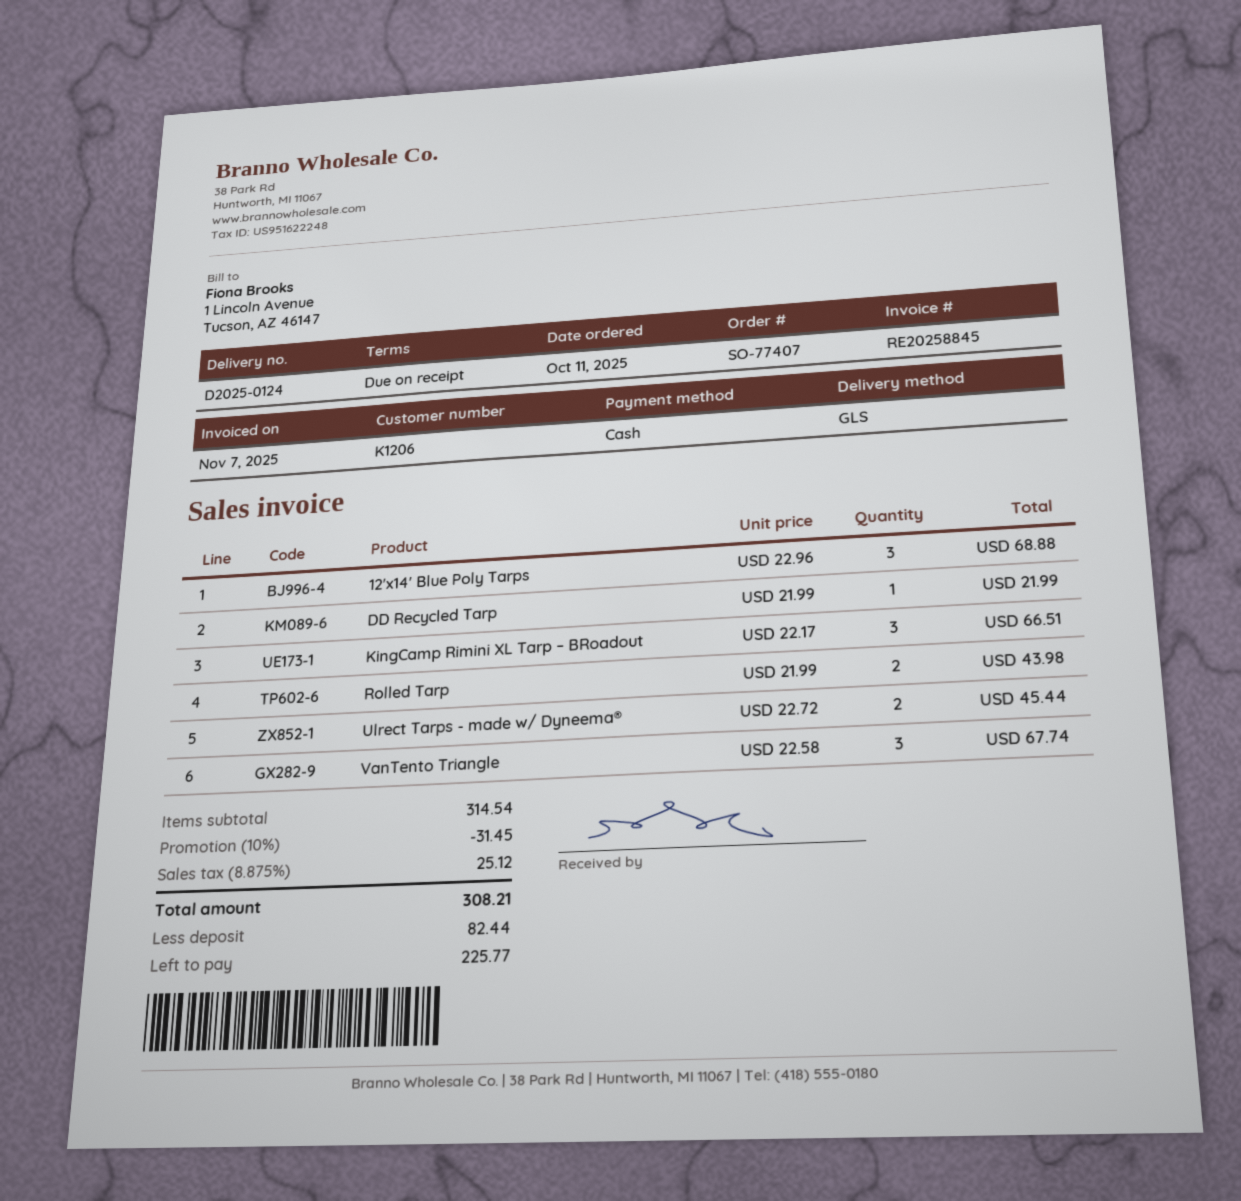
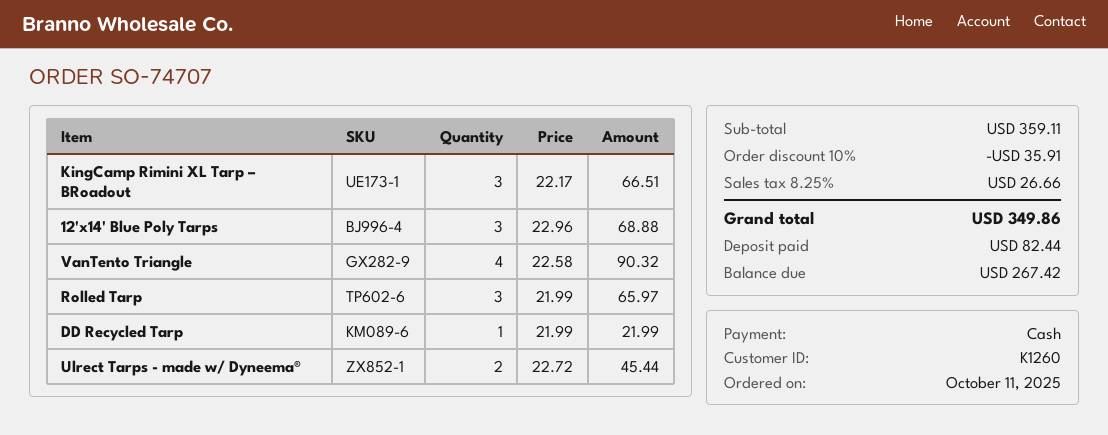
order number: SO-77407 -> SO-74707
customer number: K1206 -> K1260
Rolled Tarp: 2 x 21.99 = 43.98 -> 3 x 21.99 = 65.97
VanTento Triangle: 3 x 22.58 = 67.74 -> 4 x 22.58 = 90.32
subtotal: 314.54 -> 359.11
discount: 10% = 31.45 -> 10% = 35.91
tax: 8.875% = 25.12 -> 8.25% = 26.66
total: 308.21 -> 349.86
balance: 225.77 -> 267.42

